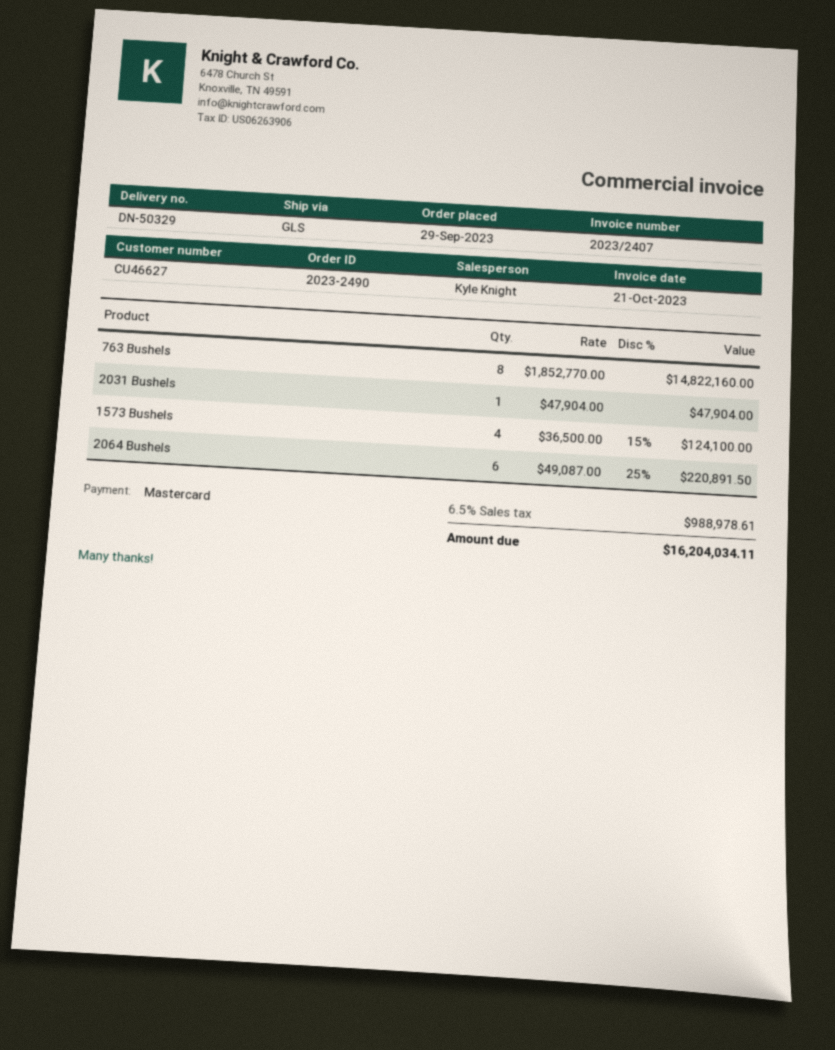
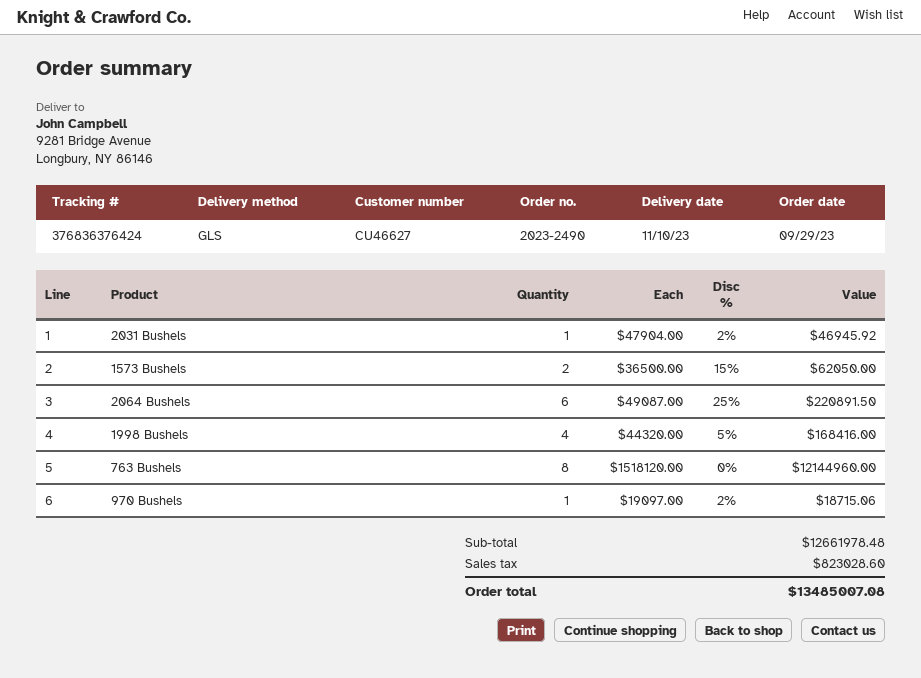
763 Bushels: 8 x 1852770.00 = 14822160.00 -> 8 x 1518120.00 = 12144960.00
2031 Bushels: 1 x 47904.00 = 47904.00 -> 1 x 47904.00 - 2% = 46945.92
1573 Bushels: 4 x 36500.00 - 15% = 124100.00 -> 2 x 36500.00 - 15% = 62050.00
1998 Bushels: none -> 4 x 44320.00 - 5% = 168416.00
970 Bushels: none -> 1 x 19097.00 - 2% = 18715.06
tax: 988978.61 -> 823028.60
total: 16204034.11 -> 13485007.08

